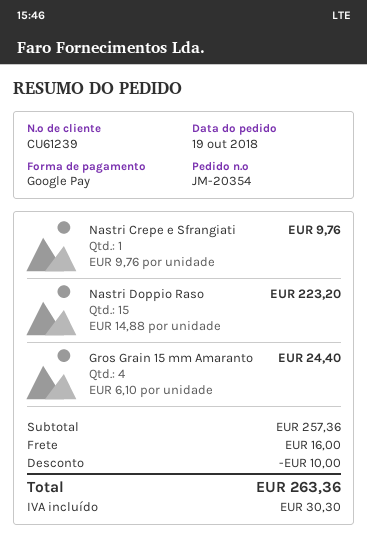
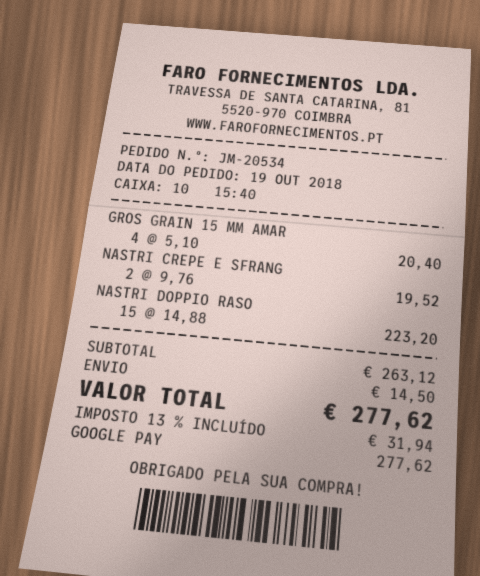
order number: JM-20354 -> JM-20534
Nastri Crepe e Sfrangiati: 1 x 9.76 = 9.76 -> 2 x 9.76 = 19.52
Gros Grain 15 mm Amaranto: 4 x 6.10 = 24.40 -> 4 x 5.10 = 20.40
subtotal: 257.36 -> 263.12
discount: 10.00 -> none
shipping: 16.00 -> 14.50
tax: 30.30 -> 31.94
total: 263.36 -> 277.62

